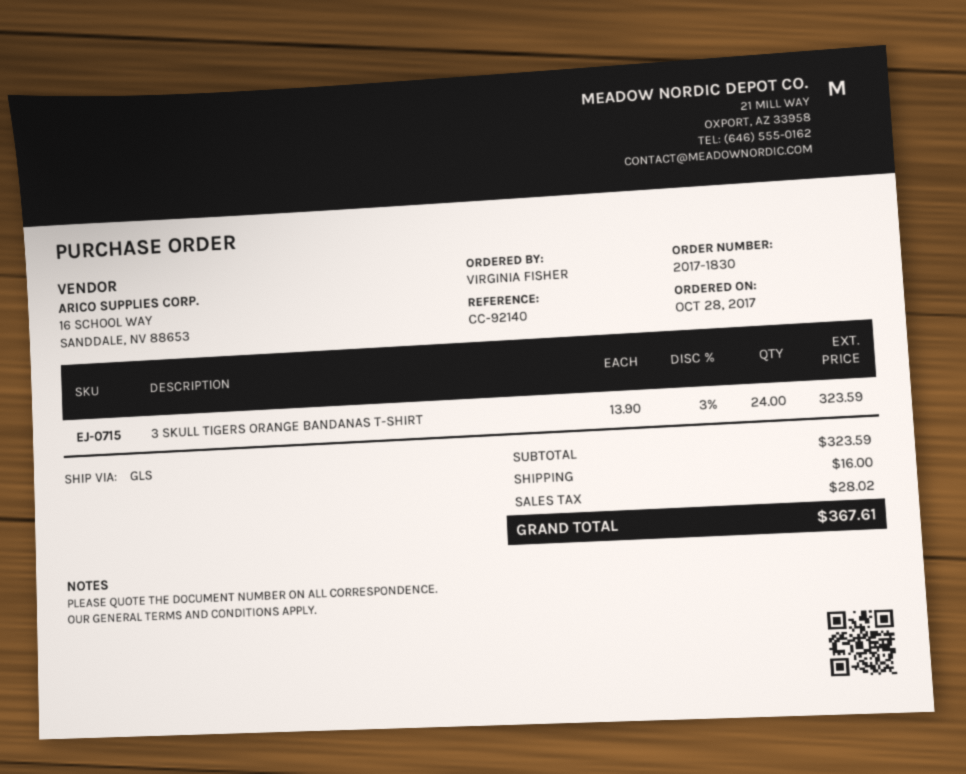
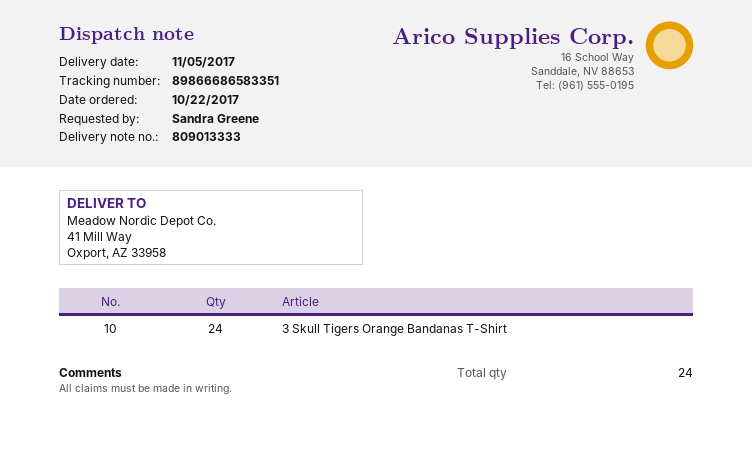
order date: 2017-10-28 -> 2017-10-22
ordered by: VIRGINIA FISHER -> Sandra Greene

